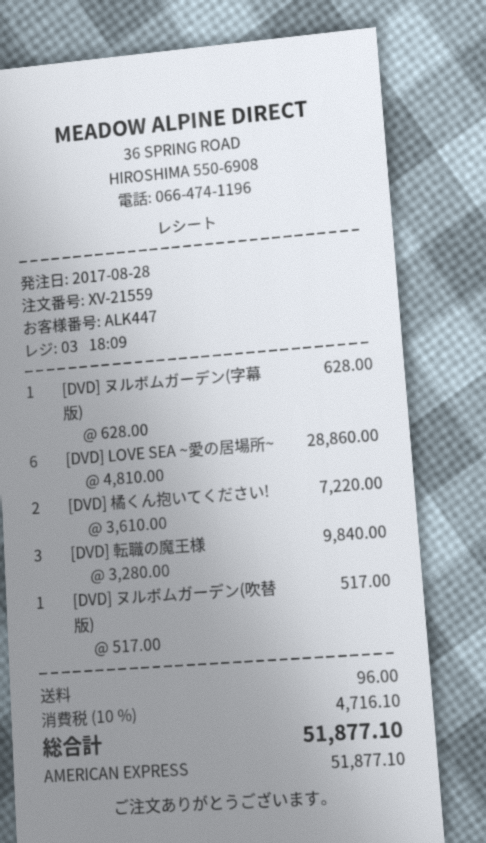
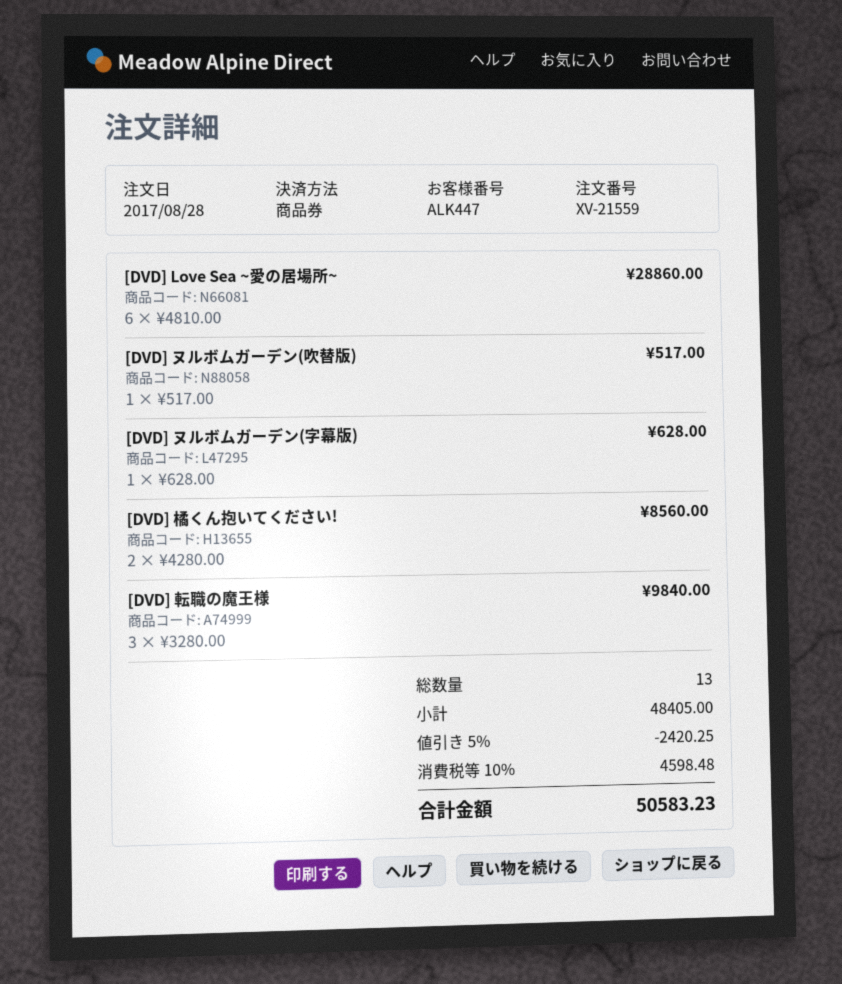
payment method: American Express -> gift card
[DVD] 橘くん抱いてください!: 2 x 3610.00 = 7220.00 -> 2 x 4280.00 = 8560.00
discount: none -> 5% = 2420.25
shipping: 96.00 -> none
tax: 10% = 4716.10 -> 10% = 4598.48
total: 51877.10 -> 50583.23

